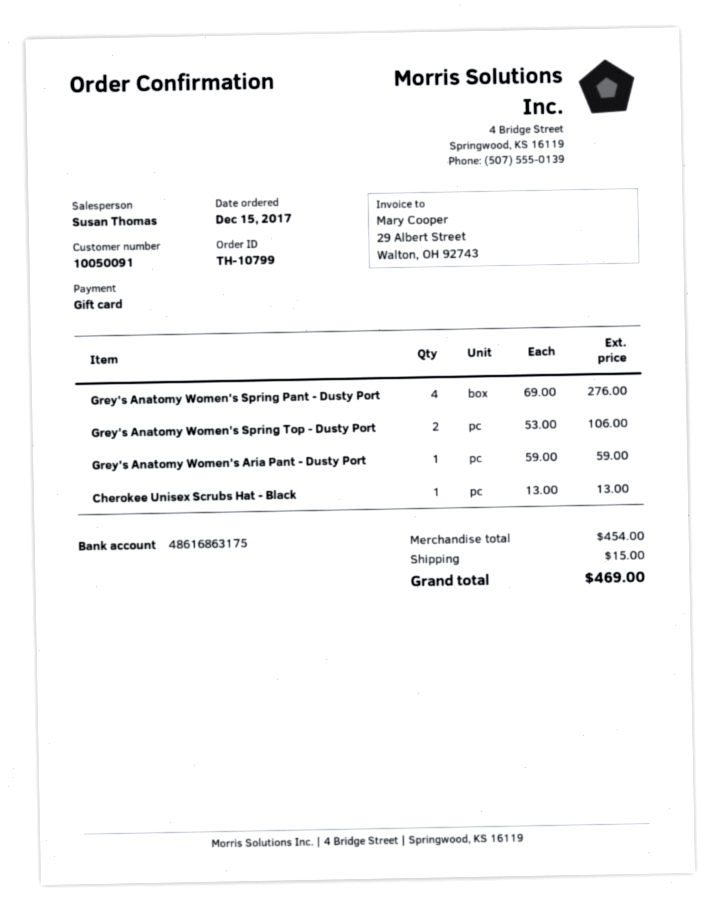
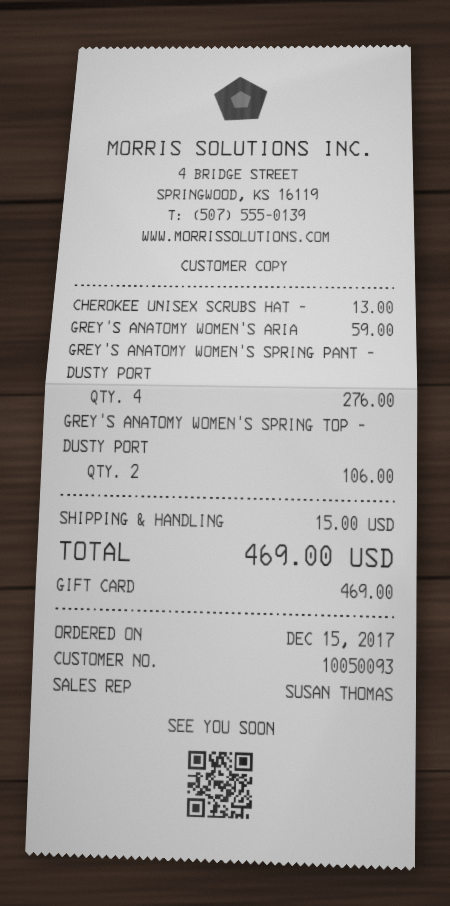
customer number: 10050091 -> 10050093

